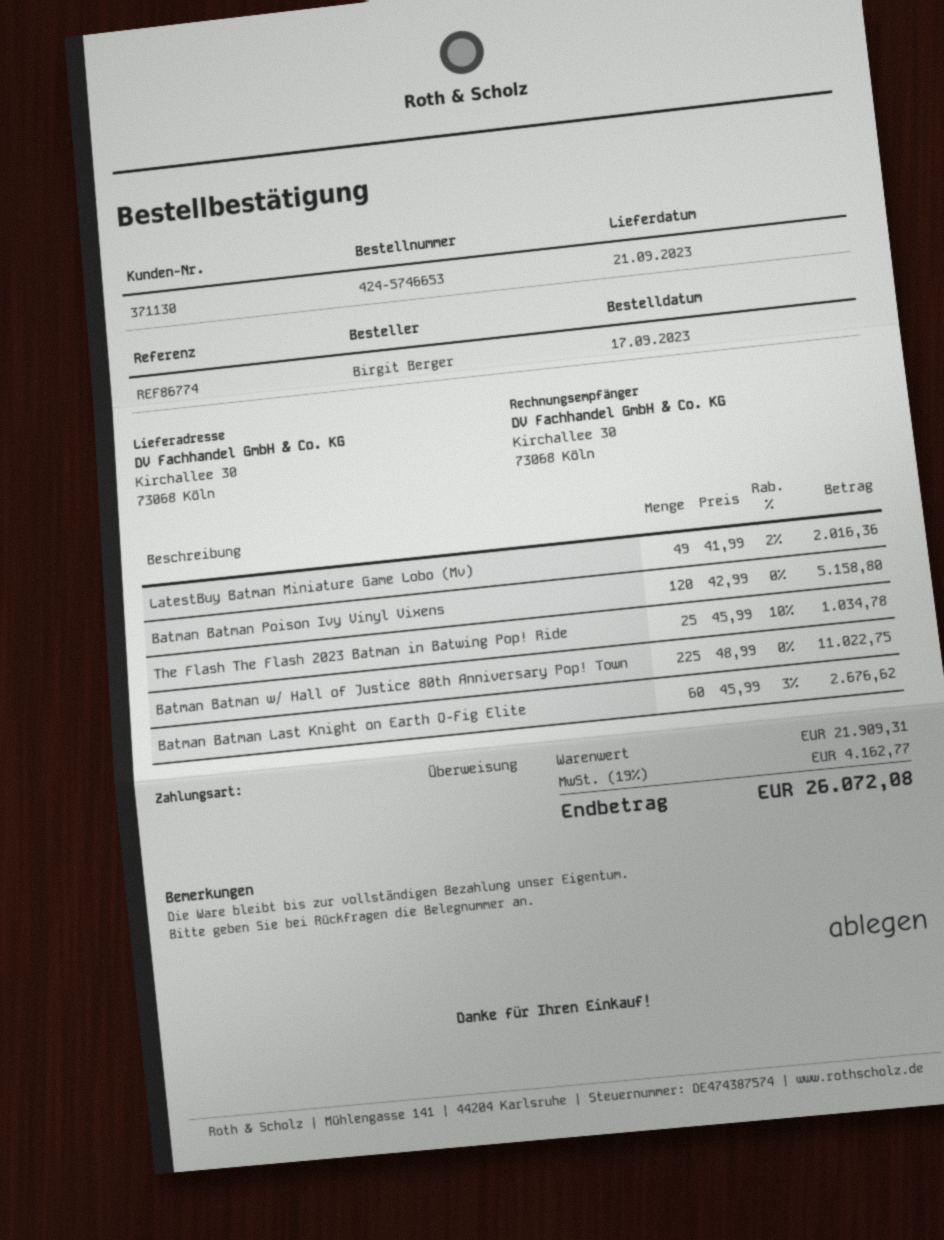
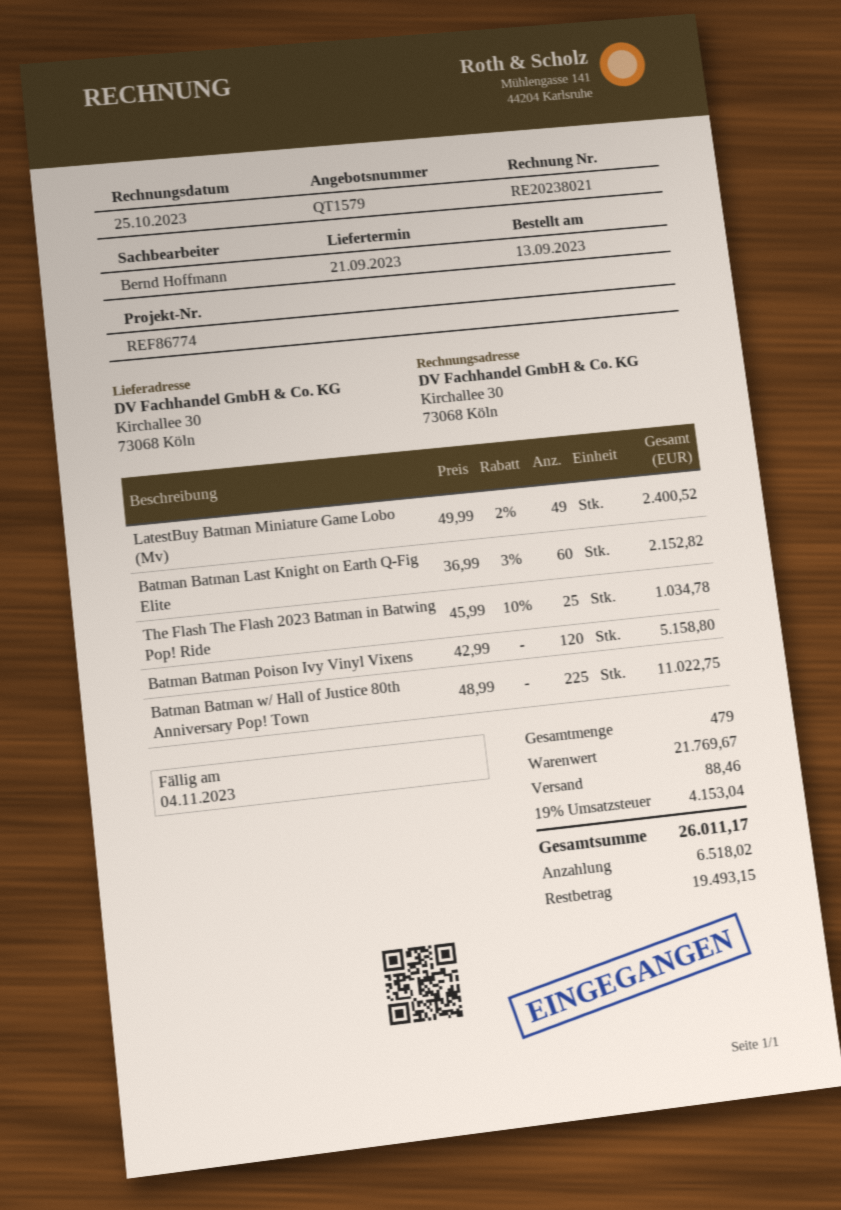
order date: 2023-09-17 -> 2023-09-13
LatestBuy Batman Miniature Game Lobo (Mv): 49 x 41.99 - 2% = 2016.36 -> 49 x 49.99 - 2% = 2400.52
Batman Batman Last Knight on Earth Q-Fig Elite: 60 x 45.99 - 3% = 2676.62 -> 60 x 36.99 - 3% = 2152.82
subtotal: 21909.31 -> 21769.67
shipping: none -> 88.46
tax: 19% = 4162.77 -> 19% = 4153.04
total: 26072.08 -> 26011.17

